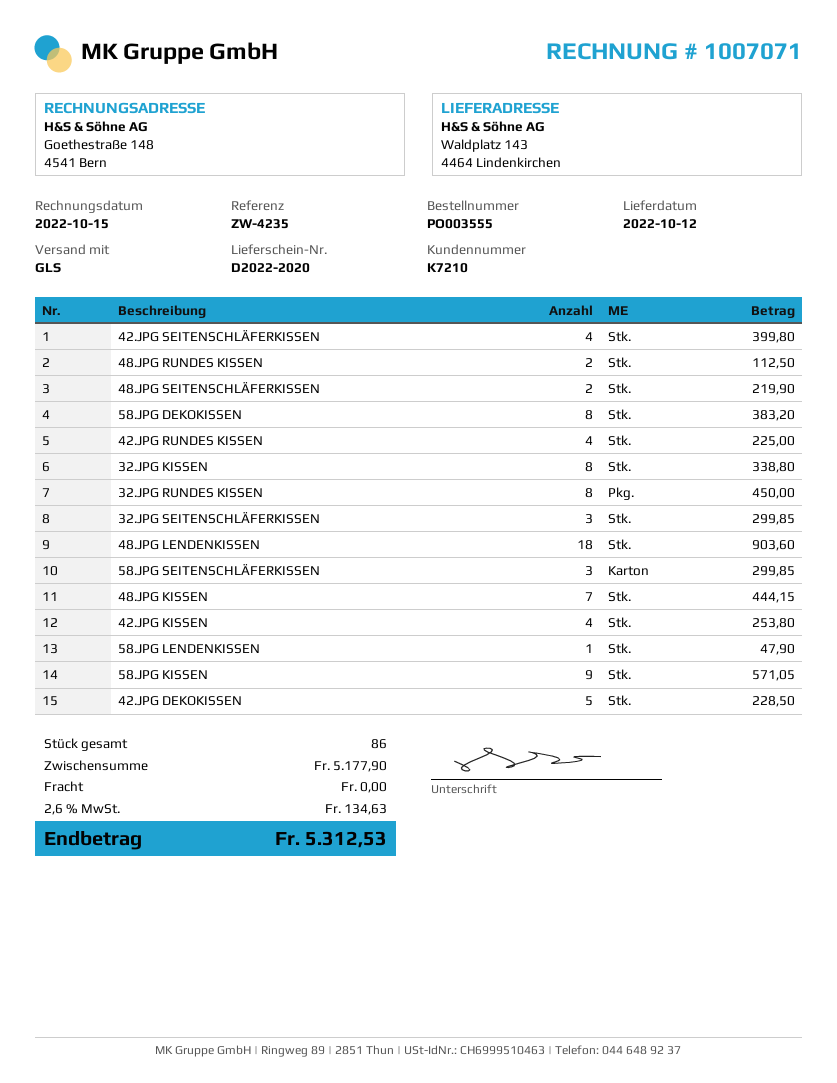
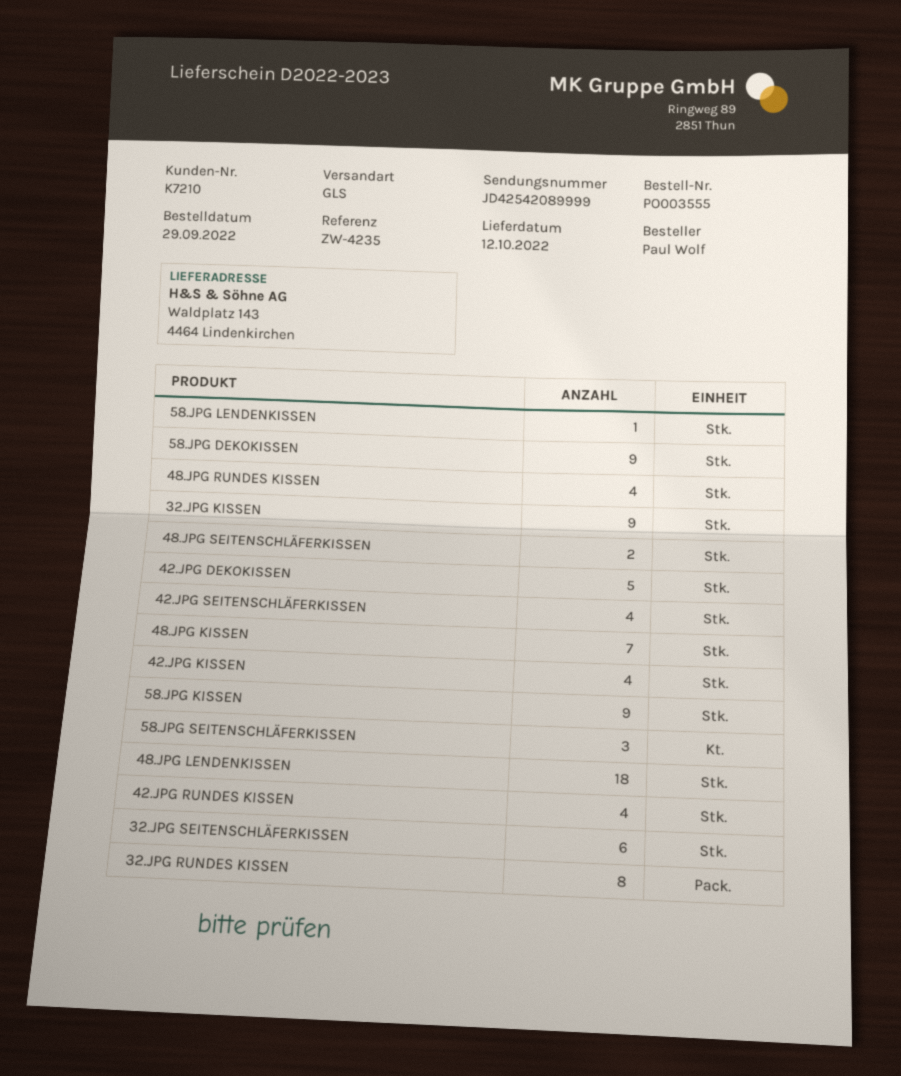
delivery note number: D2022-2020 -> D2022-2023
48.JPG RUNDES KISSEN: 2 -> 4
58.JPG DEKOKISSEN: 8 -> 9
32.JPG KISSEN: 8 -> 9
32.JPG SEITENSCHLÄFERKISSEN: 3 -> 6

